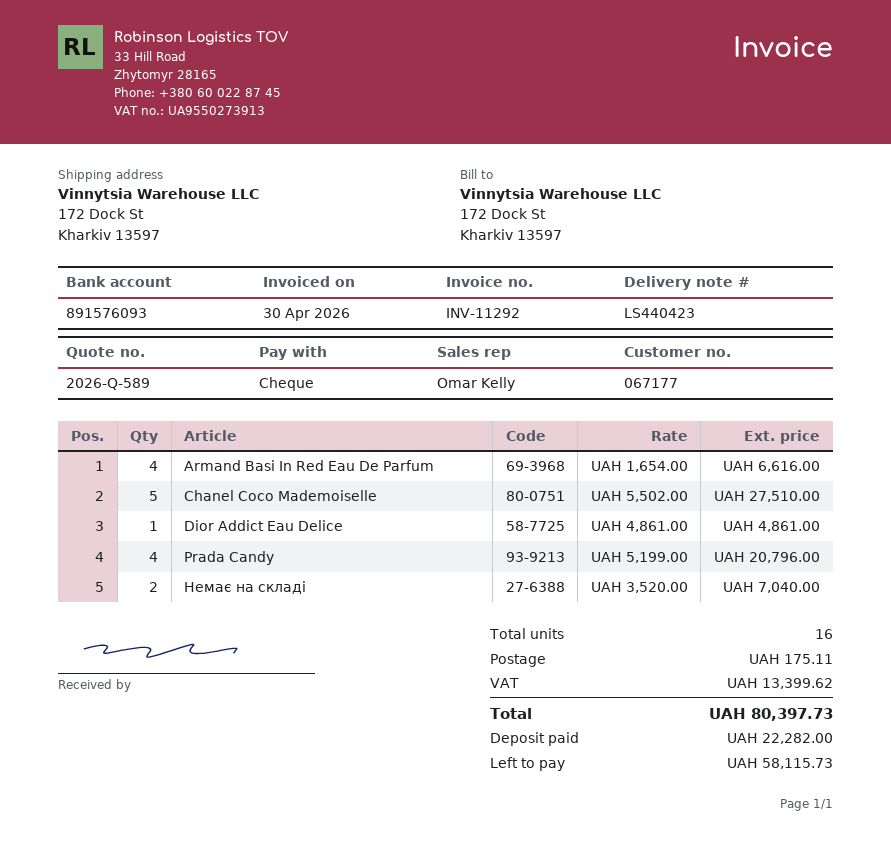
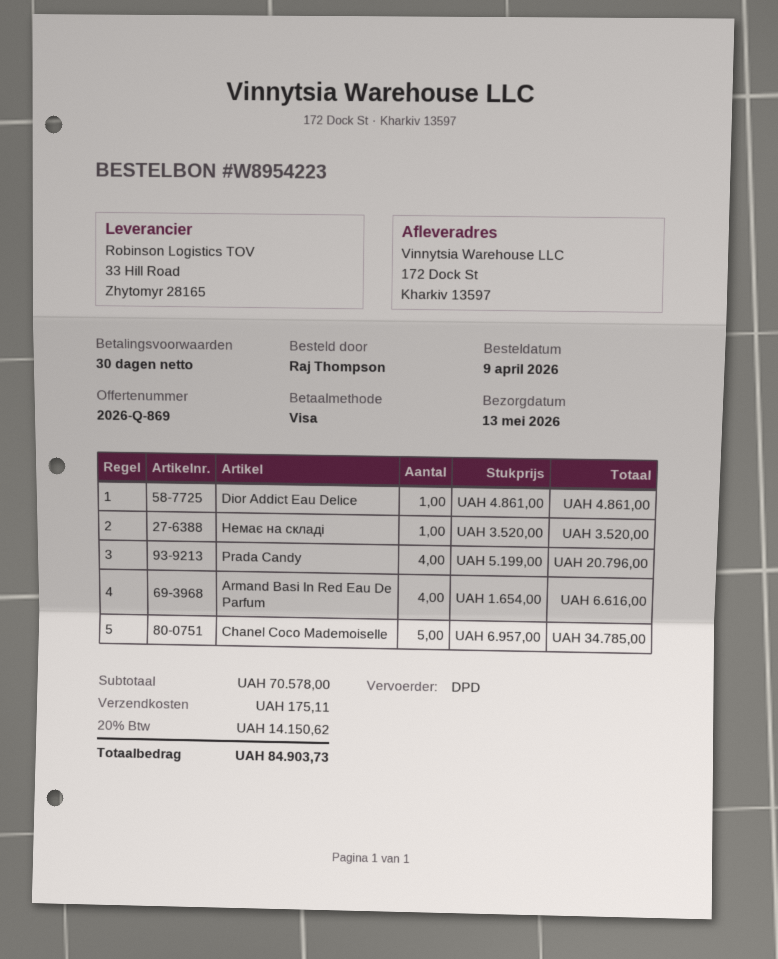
quote number: 2026-Q-589 -> 2026-Q-869
payment method: cheque -> Visa
Chanel Coco Mademoiselle: 5 x 5502.00 = 27510.00 -> 5 x 6957.00 = 34785.00
Немає на складі: 2 x 3520.00 = 7040.00 -> 1 x 3520.00 = 3520.00
tax: 13399.62 -> 14150.62
total: 80397.73 -> 84903.73

